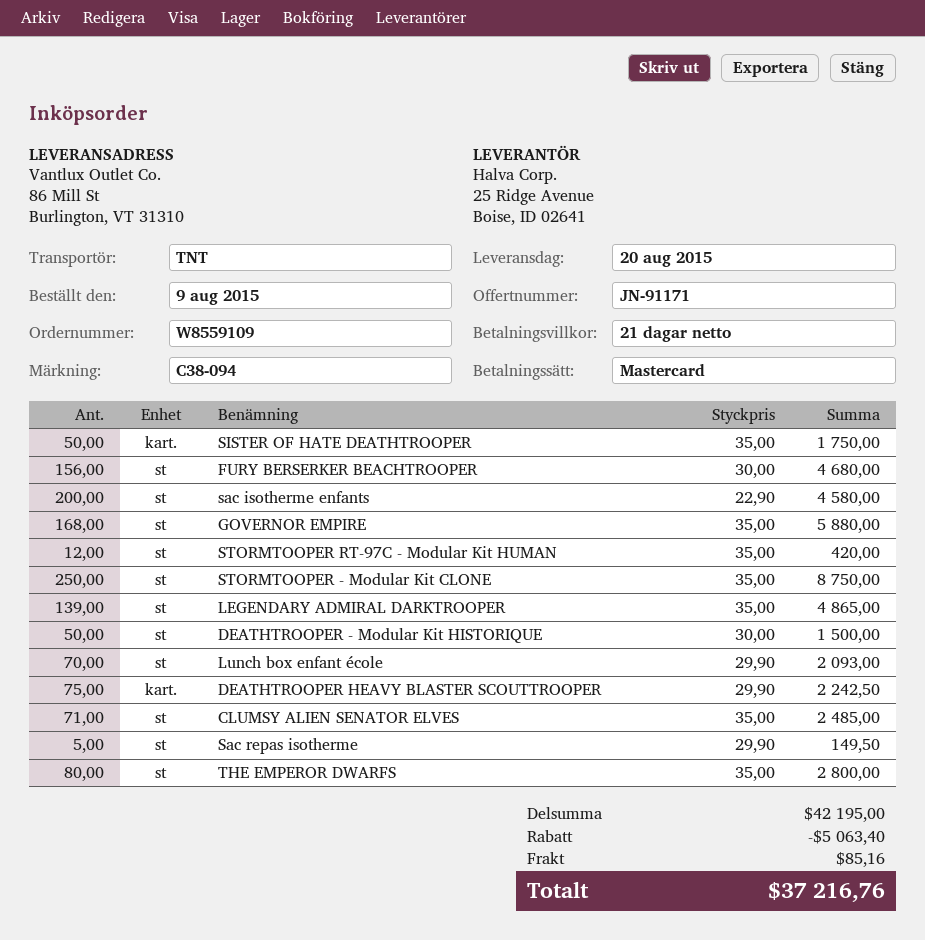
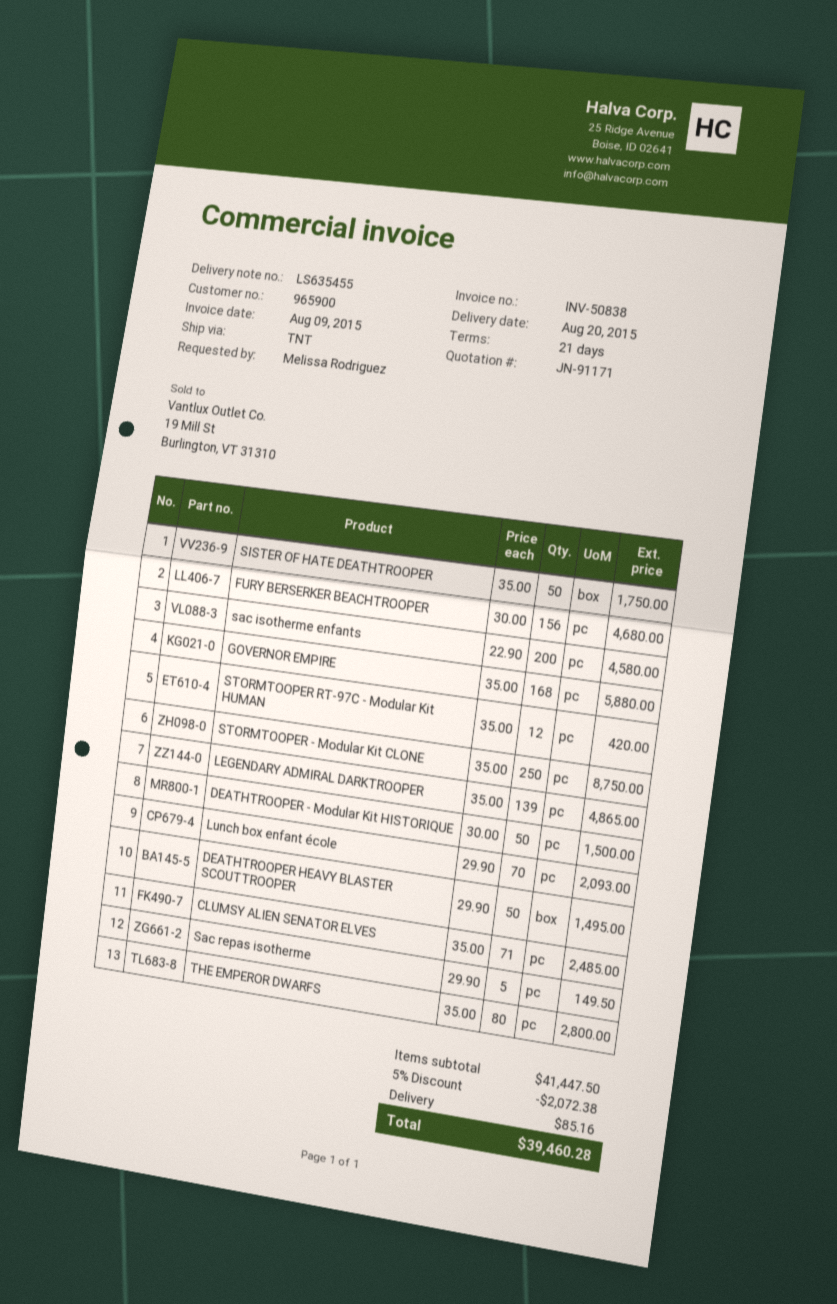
DEATHTROOPER HEAVY BLASTER SCOUTTROOPER: 75 x 29.90 = 2242.50 -> 50 x 29.90 = 1495.00
subtotal: 42195.00 -> 41447.50
discount: 5063.40 -> 2072.38
total: 37216.76 -> 39460.28

